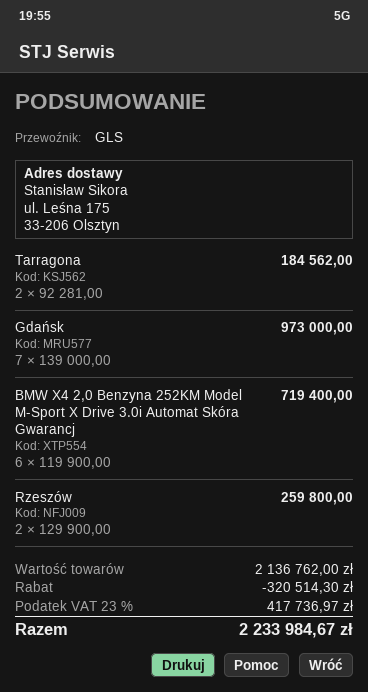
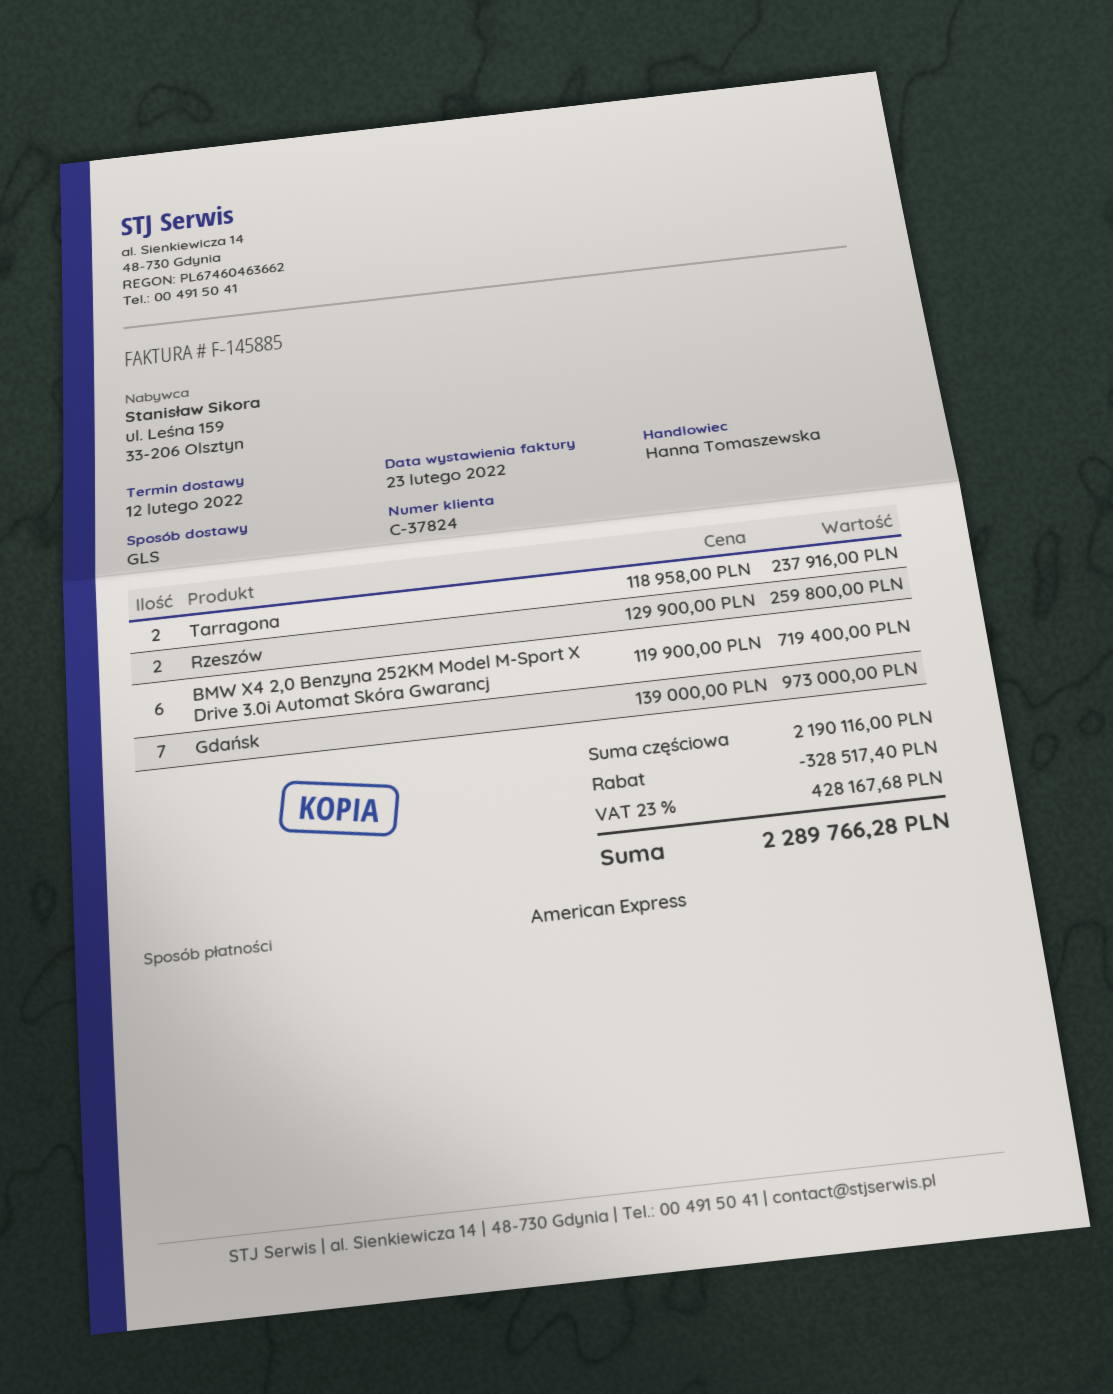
Tarragona: 2 x 92281.00 = 184562.00 -> 2 x 118958.00 = 237916.00
subtotal: 2136762.00 -> 2190116.00
discount: 320514.30 -> 328517.40
tax: 23% = 417736.97 -> 23% = 428167.68
total: 2233984.67 -> 2289766.28

